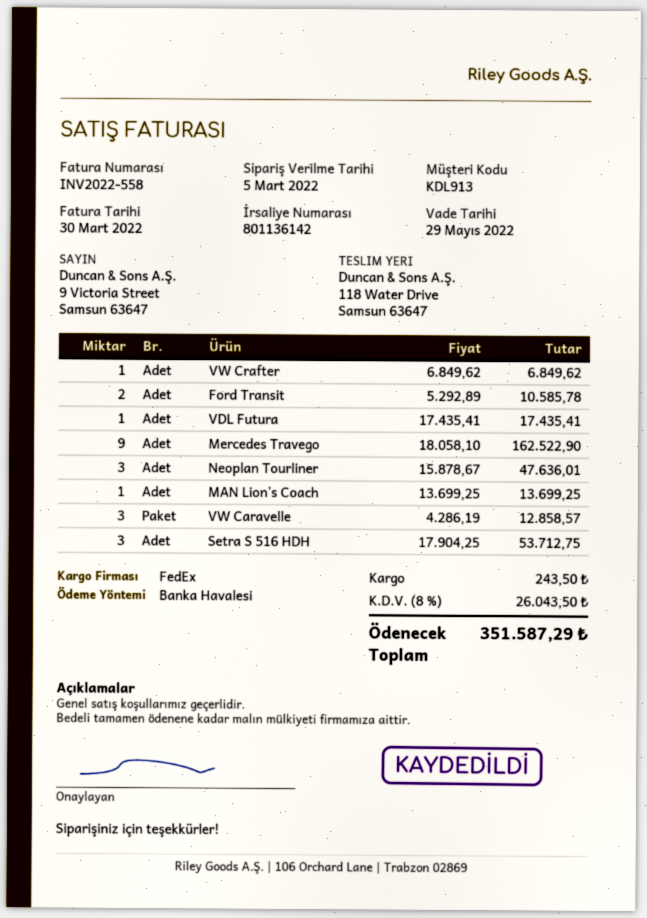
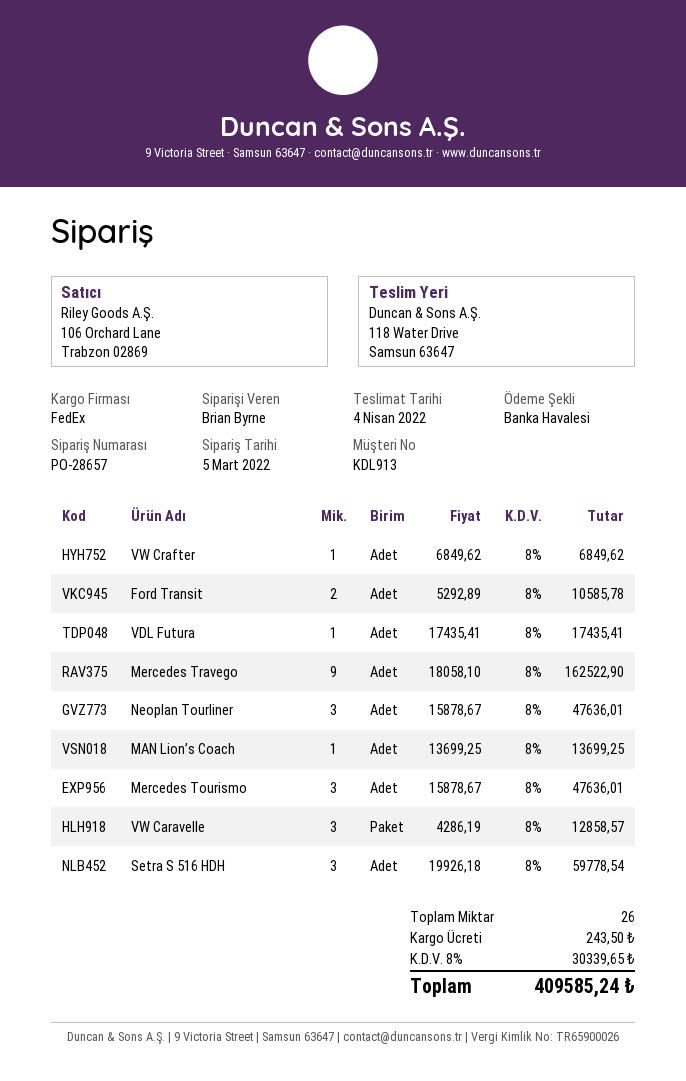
Setra S 516 HDH: 3 x 17904.25 = 53712.75 -> 3 x 19926.18 = 59778.54
Mercedes Tourismo: none -> 3 x 15878.67 = 47636.01
tax: 8% = 26043.50 -> 8% = 30339.65
total: 351587.29 -> 409585.24

